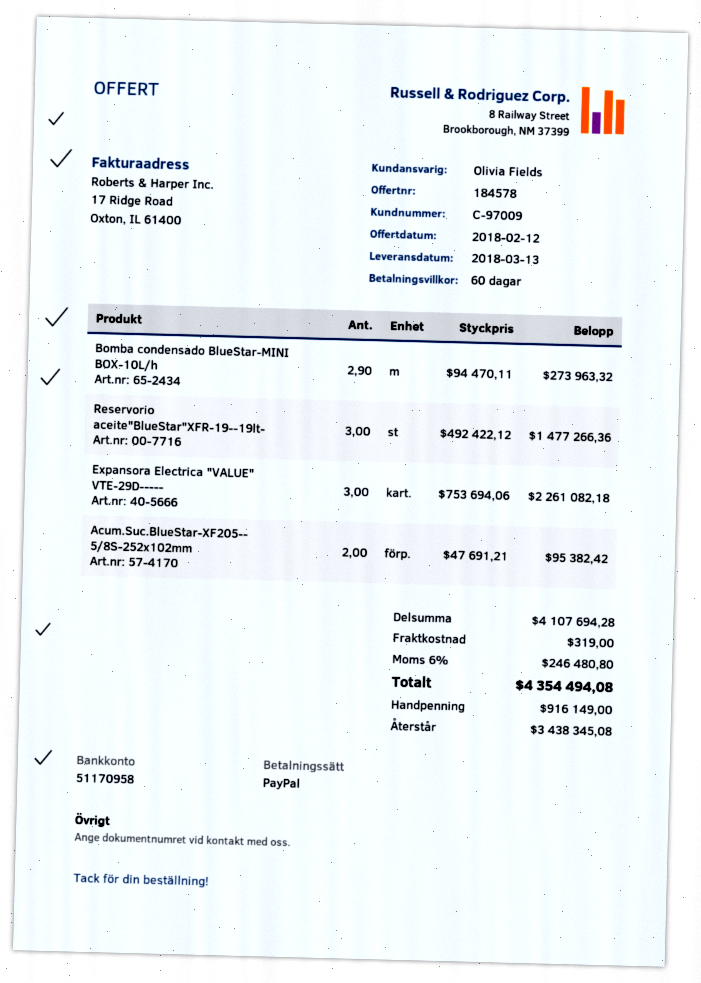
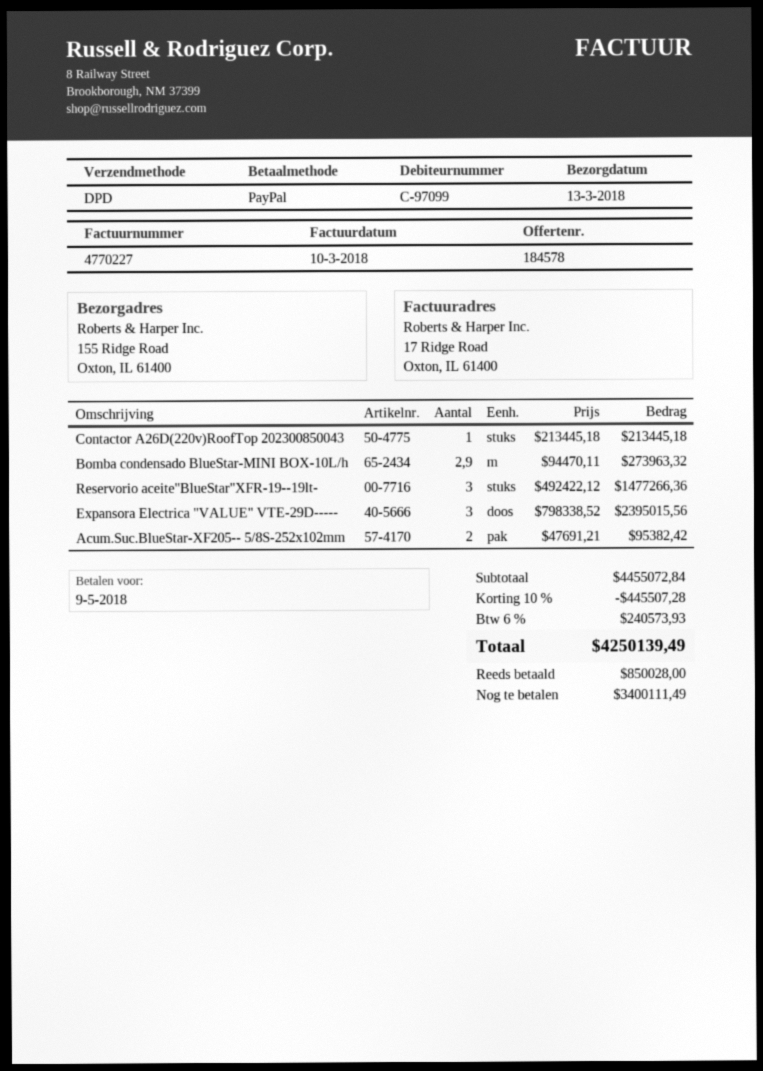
customer number: C-97009 -> C-97099
Expansora Electrica "VALUE" VTE-29D-----: 3 x 753694.06 = 2261082.18 -> 3 x 798338.52 = 2395015.56
Contactor A26D(220v)RoofTop 202300850043: none -> 1 x 213445.18 = 213445.18
subtotal: 4107694.28 -> 4455072.84
discount: none -> 10% = 445507.28
shipping: 319.00 -> none
tax: 6% = 246480.80 -> 6% = 240573.93
total: 4354494.08 -> 4250139.49
deposit: 916149.00 -> 850028.00
balance: 3438345.08 -> 3400111.49

